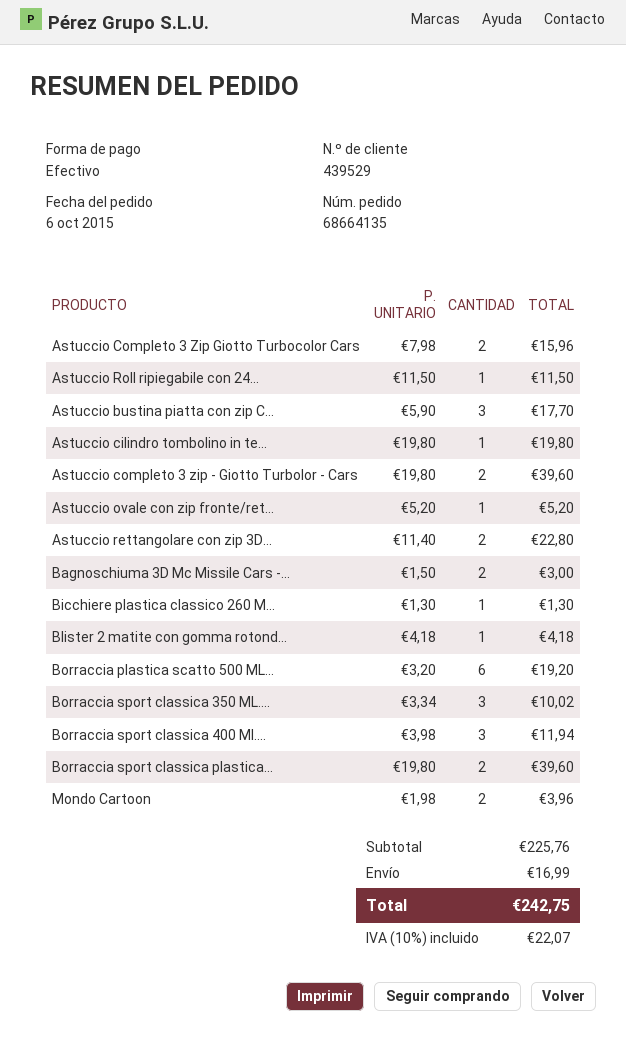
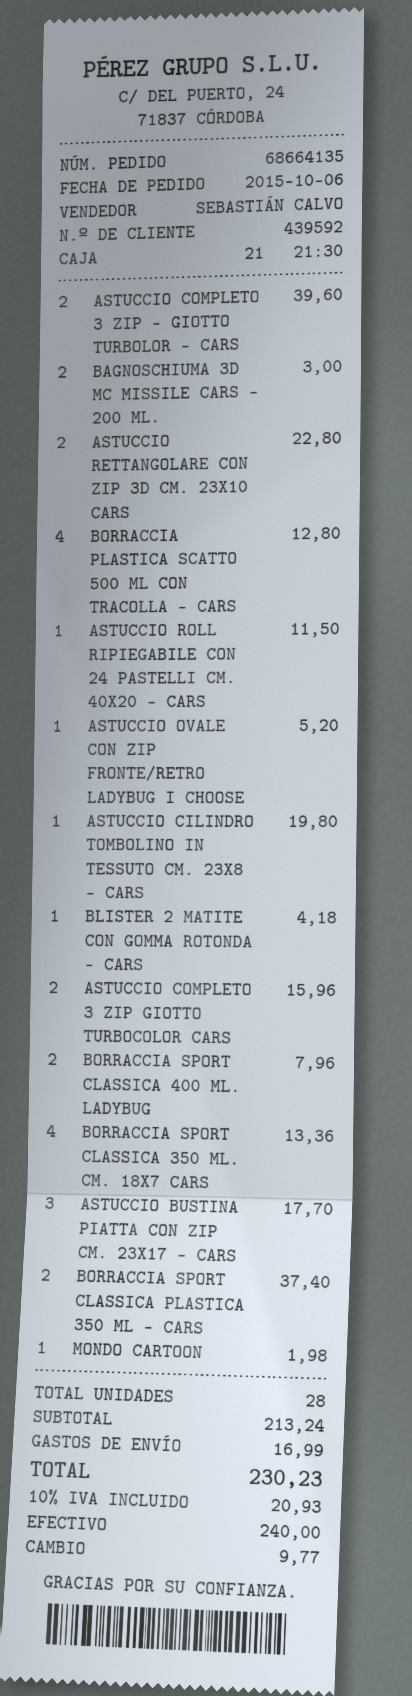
customer number: 439529 -> 439592
Bicchiere plastica classico 260 M...: 1 for 1.30 -> none
Borraccia plastica scatto 500 ML...: 6 for 19.20 -> 4 for 12.80
Borraccia sport classica 350 ML....: 3 for 10.02 -> 4 for 13.36
Borraccia sport classica 400 Ml....: 3 for 11.94 -> 2 for 7.96
Borraccia sport classica plastica...: 2 for 39.60 -> 2 for 37.40
Mondo Cartoon: 2 for 3.96 -> 1 for 1.98
subtotal: 225.76 -> 213.24
tax: 10% = 22.07 -> 10% = 20.93
total: 242.75 -> 230.23

